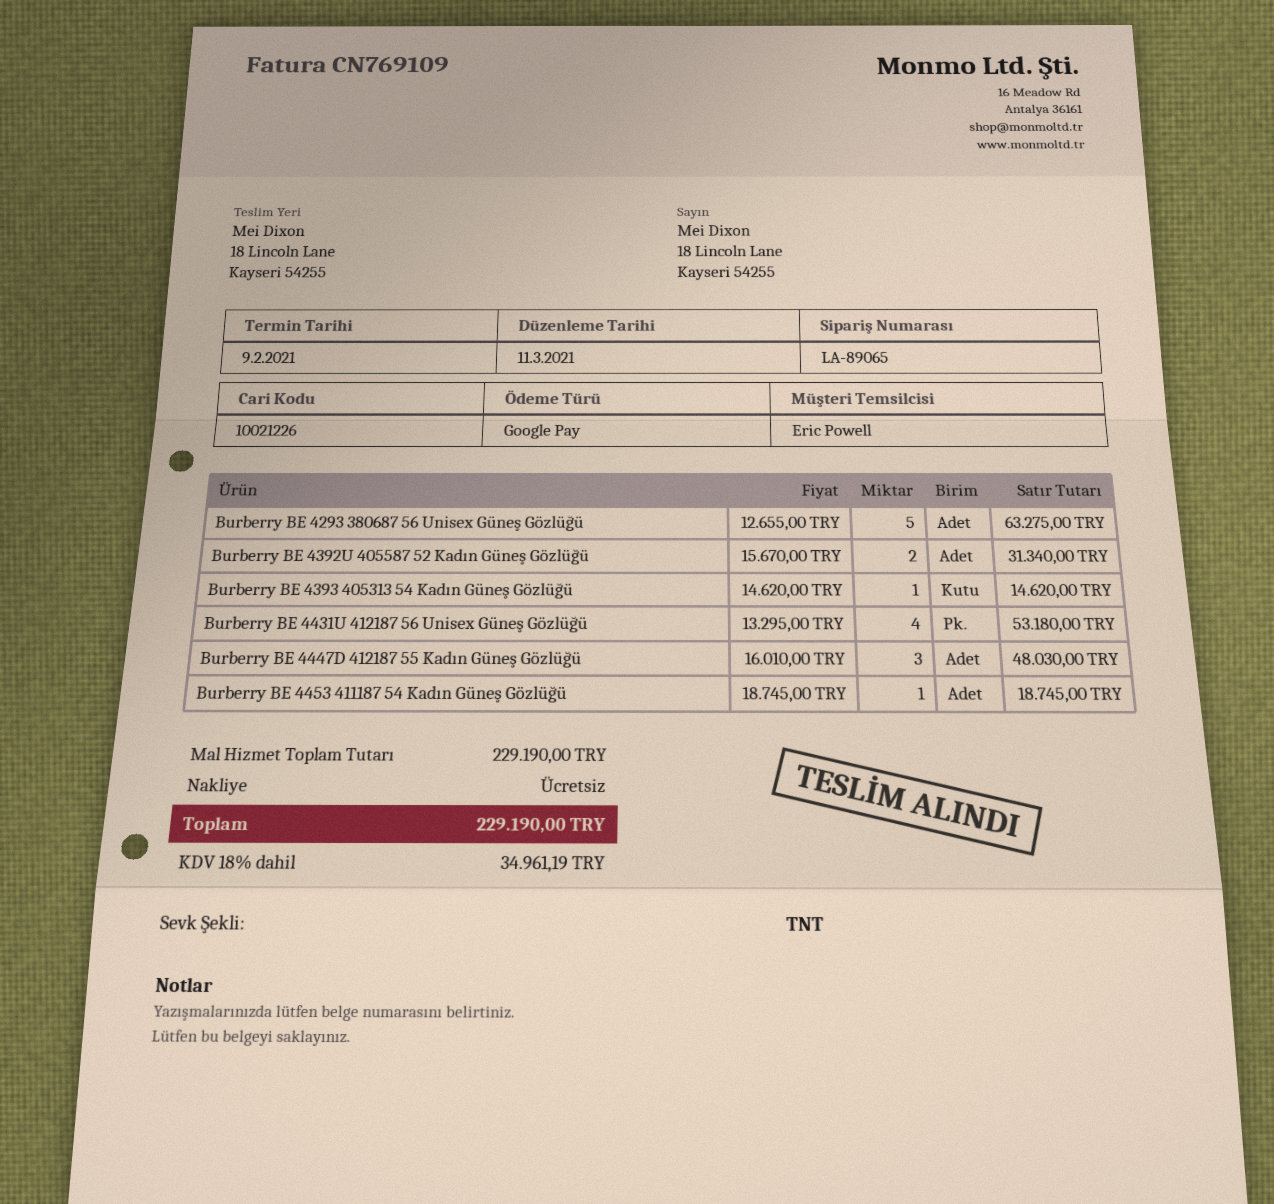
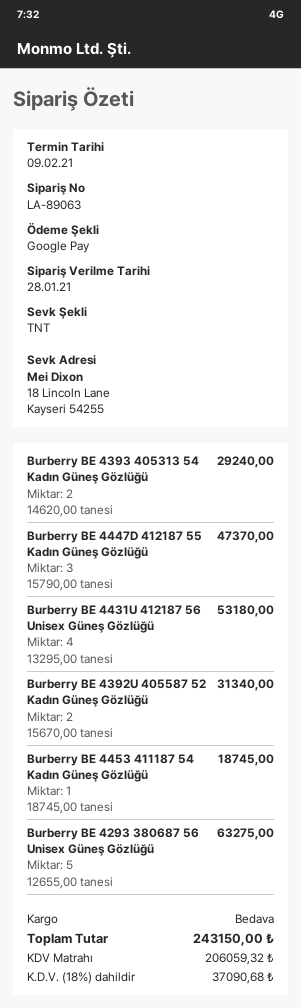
order number: LA-89065 -> LA-89063
Burberry BE 4393 405313 54 Kadın Güneş Gözlüğü: 1 x 14620.00 = 14620.00 -> 2 x 14620.00 = 29240.00
Burberry BE 4447D 412187 55 Kadın Güneş Gözlüğü: 3 x 16010.00 = 48030.00 -> 3 x 15790.00 = 47370.00
tax: 18% = 34961.19 -> 18% = 37090.68
total: 229190.00 -> 243150.00

